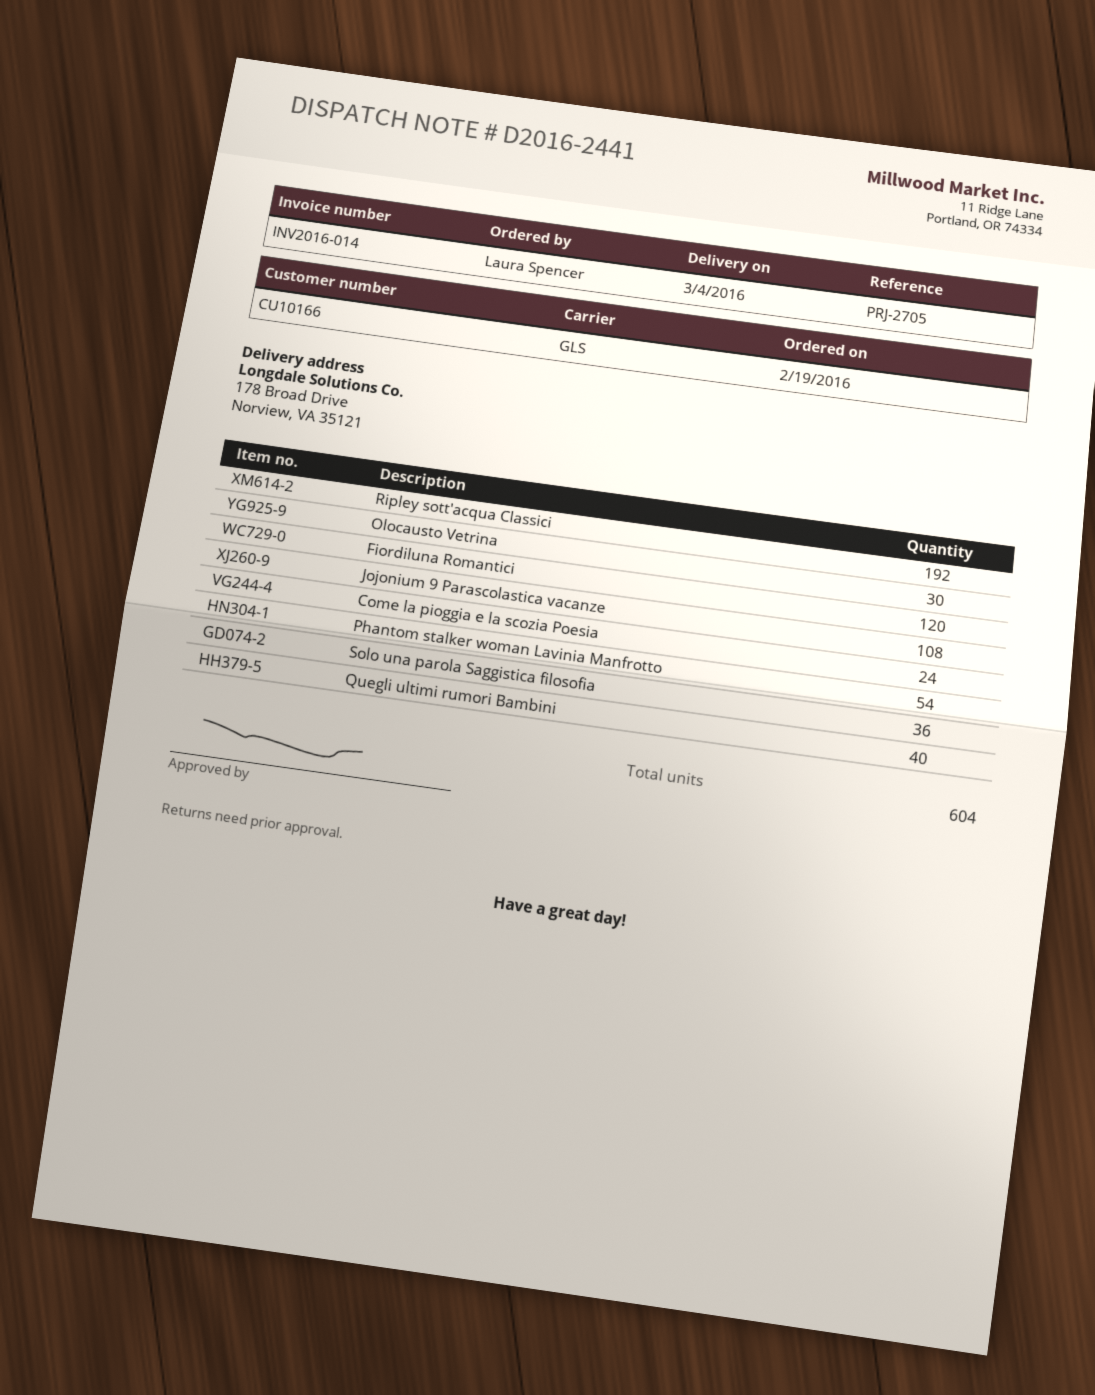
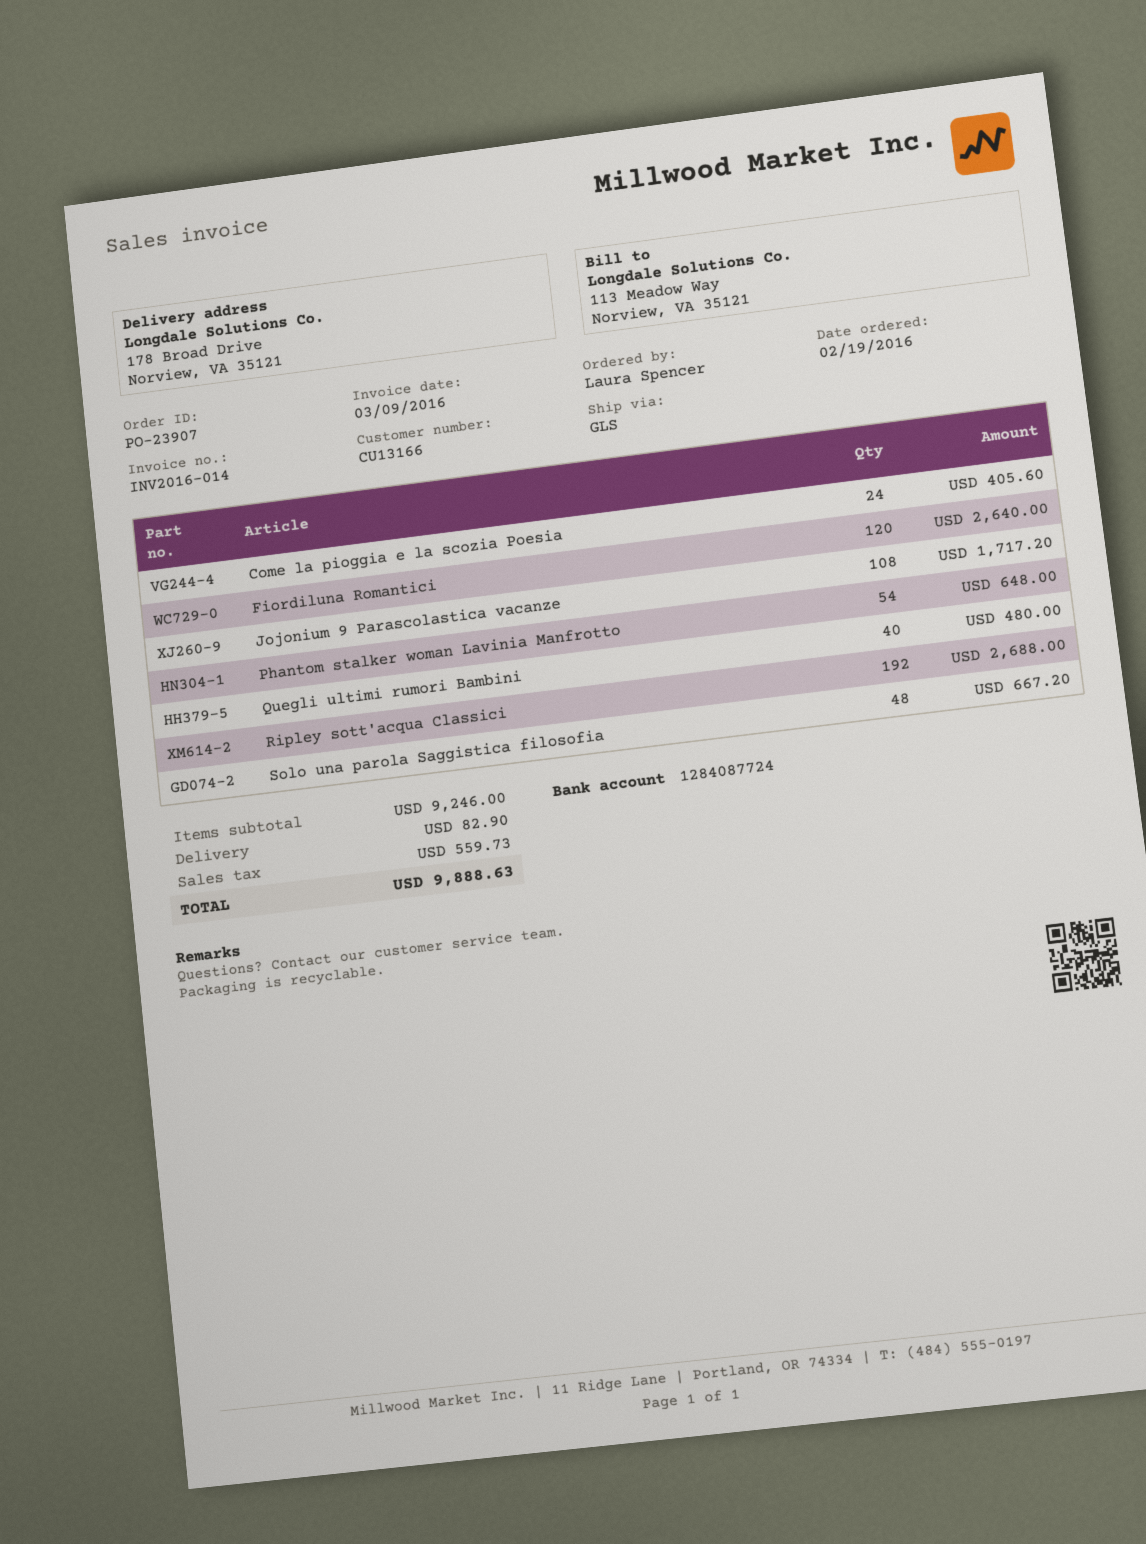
customer number: CU10166 -> CU13166
Olocausto Vetrina: 30 -> none
Solo una parola Saggistica filosofia: 36 -> 48

